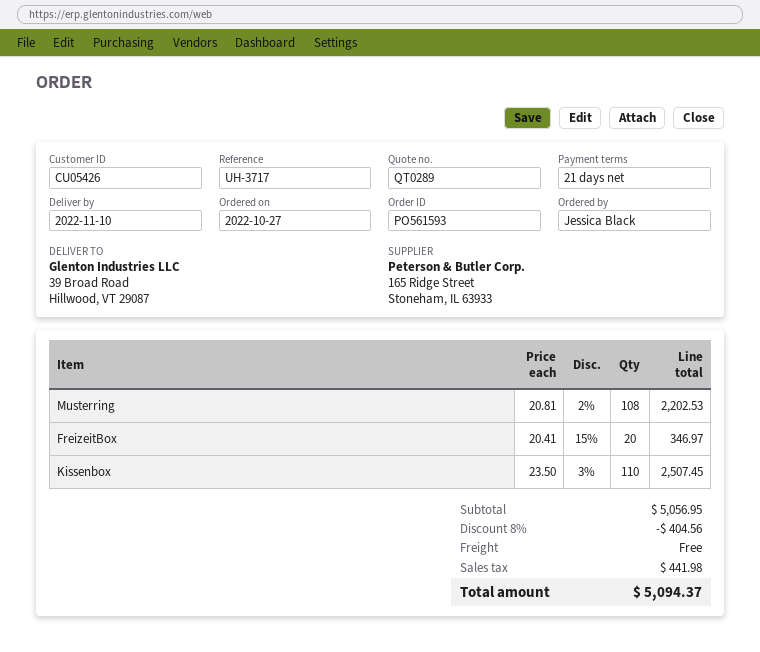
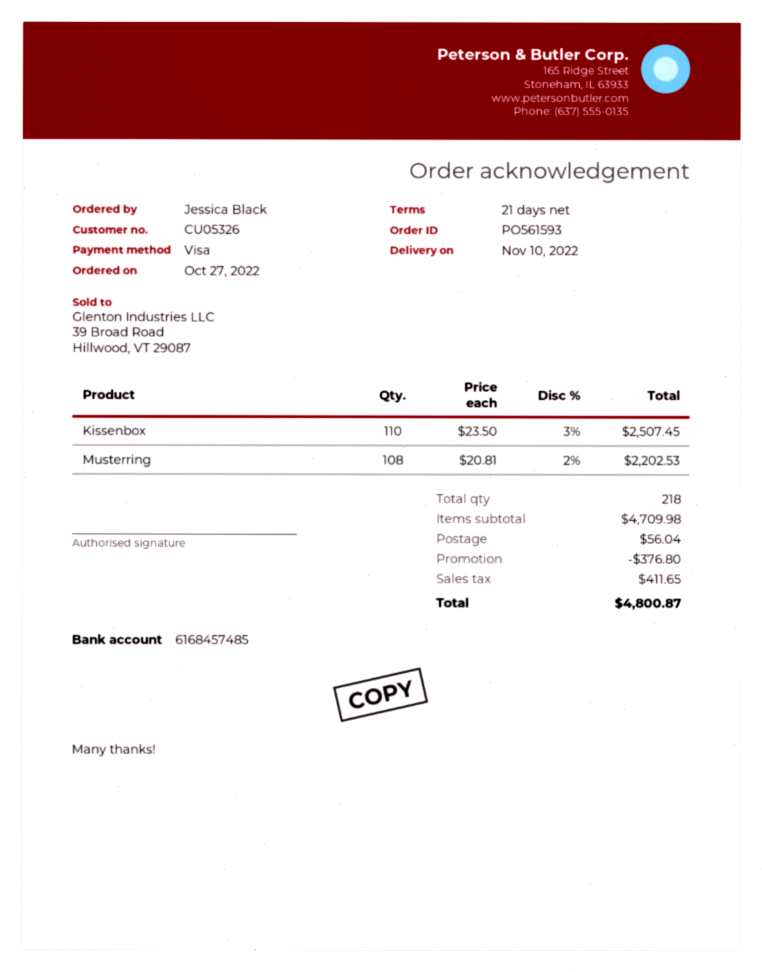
customer number: CU05426 -> CU05326
FreizeitBox: 20 x 20.41 - 15% = 346.97 -> none
subtotal: 5056.95 -> 4709.98
discount: 404.56 -> 376.80
shipping: 0.00 -> 56.04
tax: 441.98 -> 411.65
total: 5094.37 -> 4800.87

